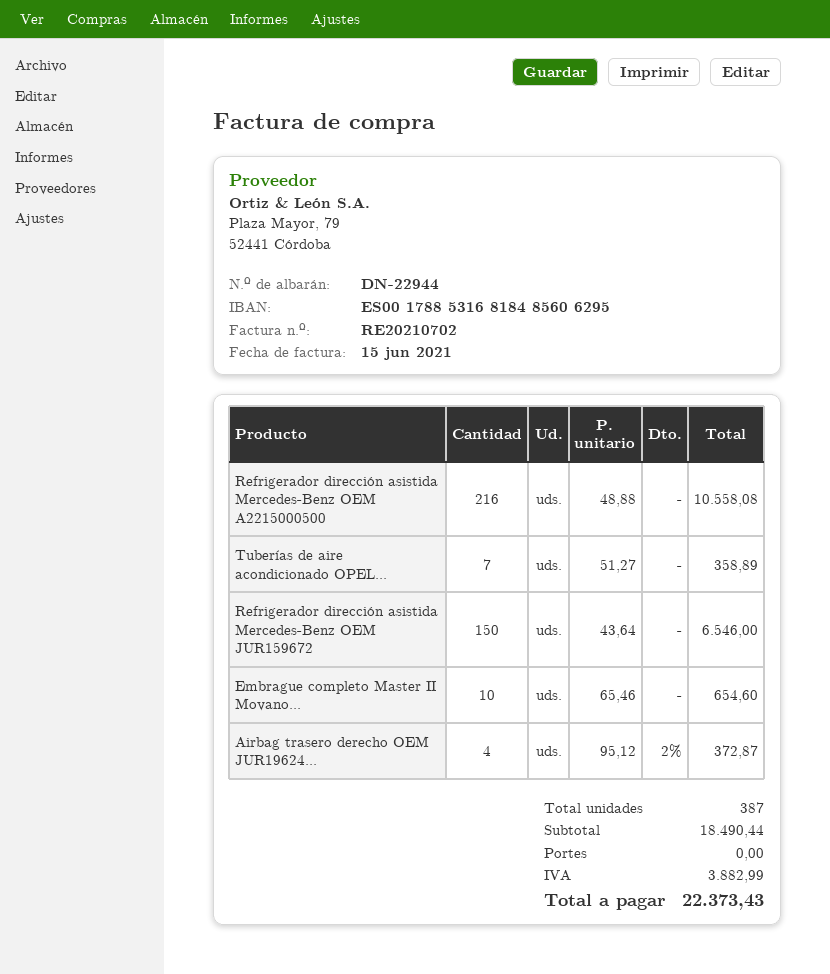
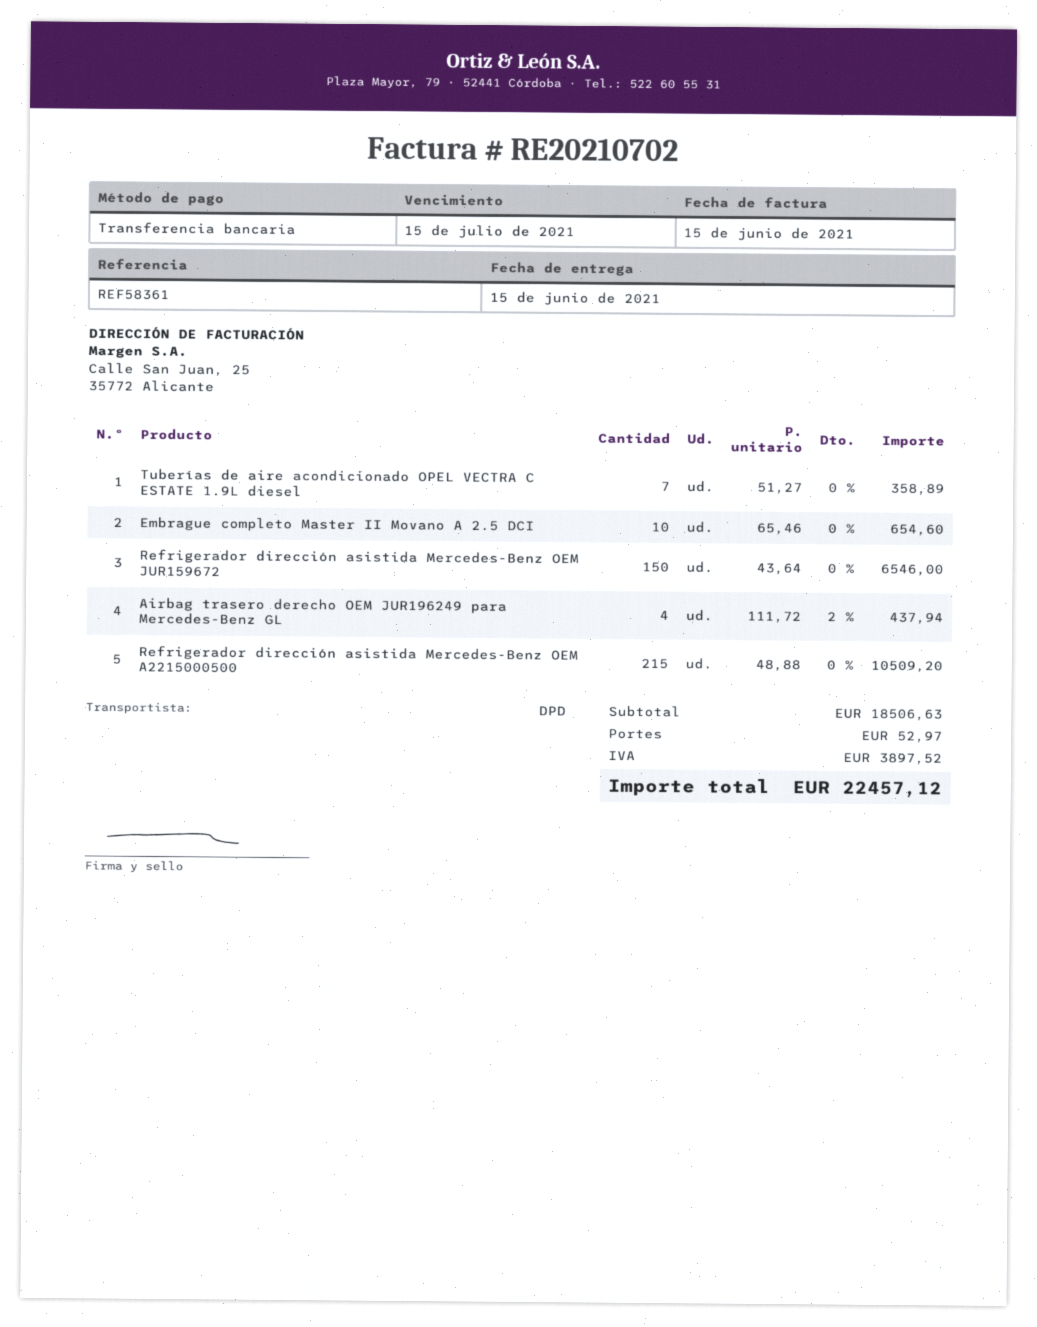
Refrigerador dirección asistida Mercedes-Benz OEM A2215000500: 216 x 48.88 = 10558.08 -> 215 x 48.88 = 10509.20
Airbag trasero derecho OEM JUR19624...: 4 x 95.12 - 2% = 372.87 -> 4 x 111.72 - 2% = 437.94
subtotal: 18490.44 -> 18506.63
shipping: 0.00 -> 52.97
tax: 3882.99 -> 3897.52
total: 22373.43 -> 22457.12

